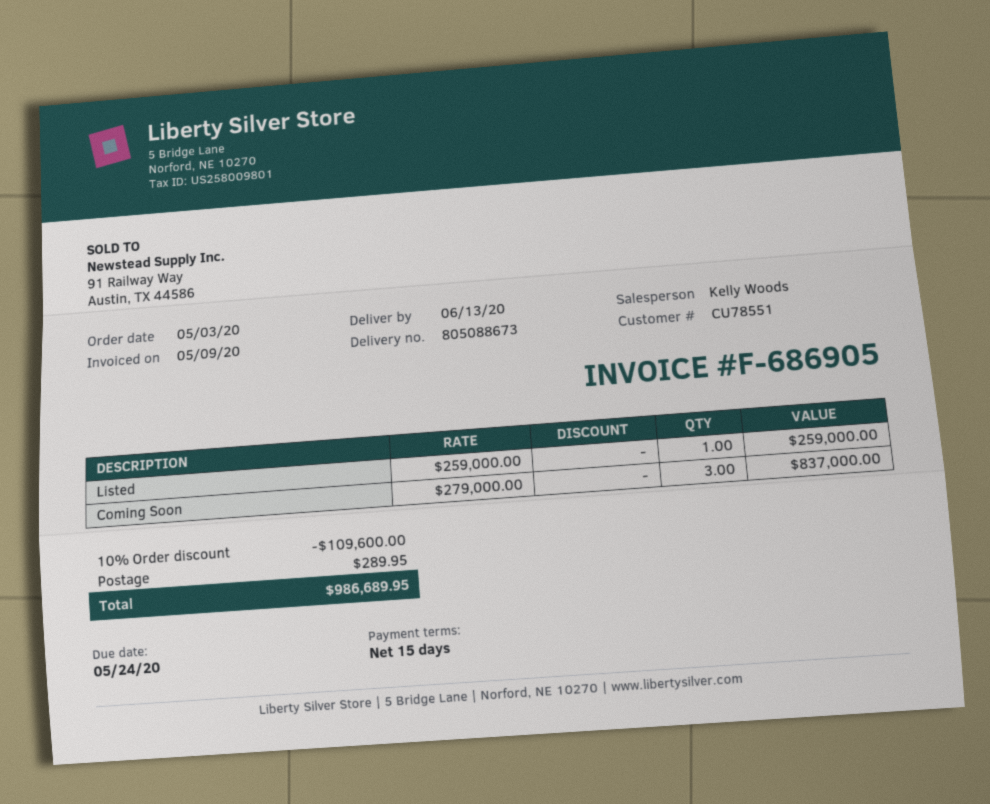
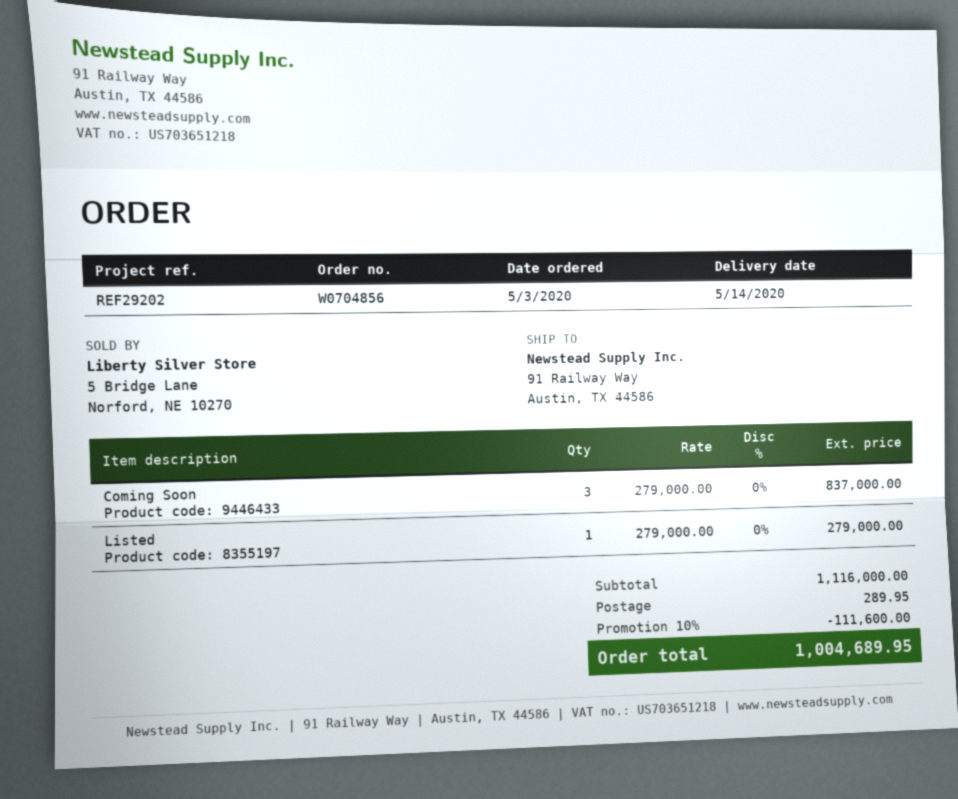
delivery date: 2020-06-13 -> 2020-05-14
Listed: 1 x 259000.00 = 259000.00 -> 1 x 279000.00 = 279000.00
discount: 10% = 109600.00 -> 10% = 111600.00
total: 986689.95 -> 1004689.95

